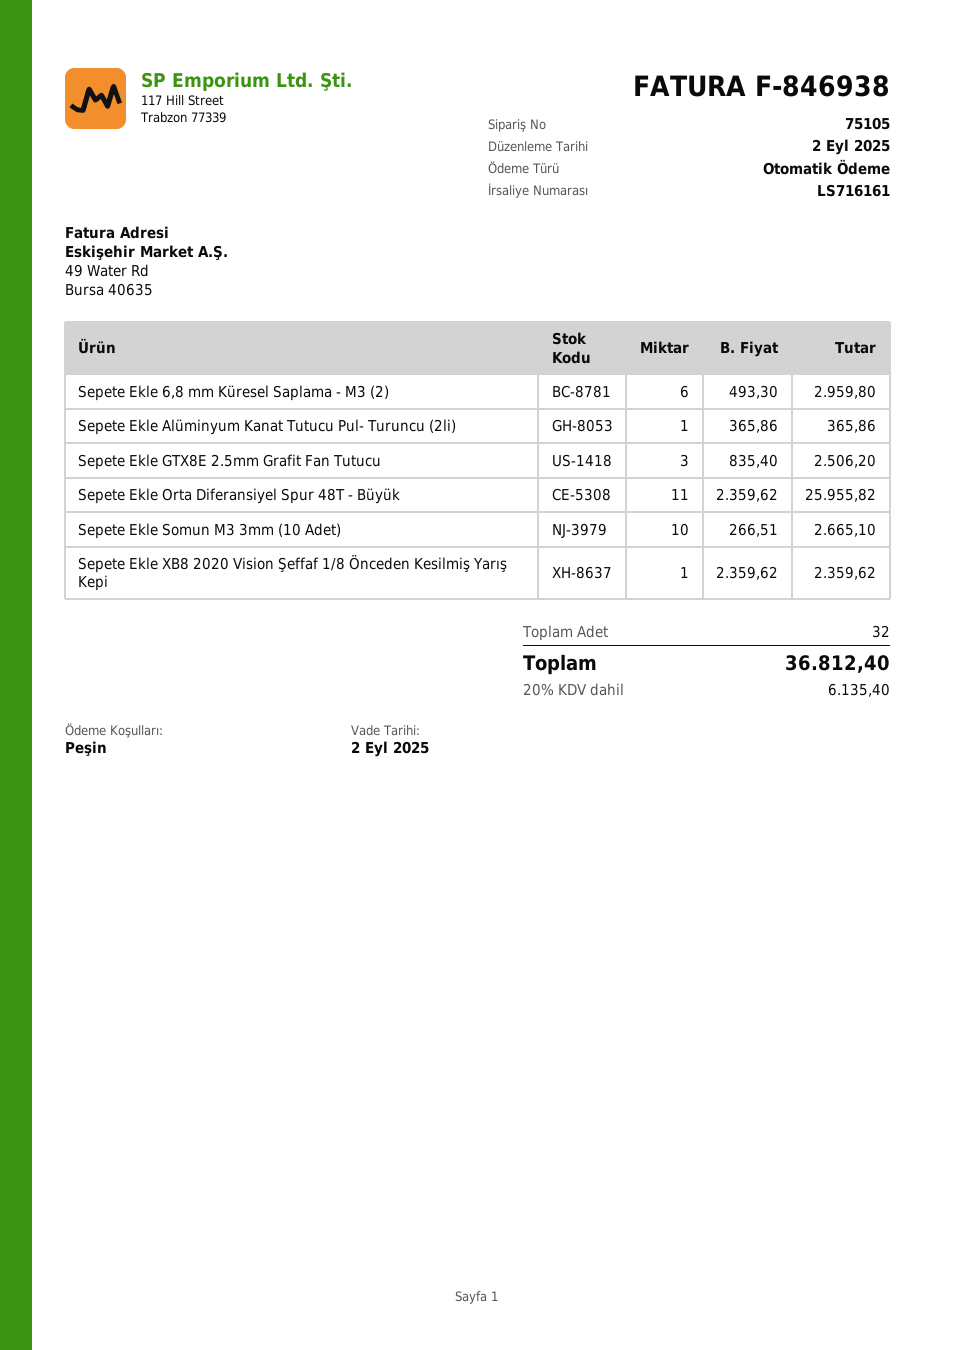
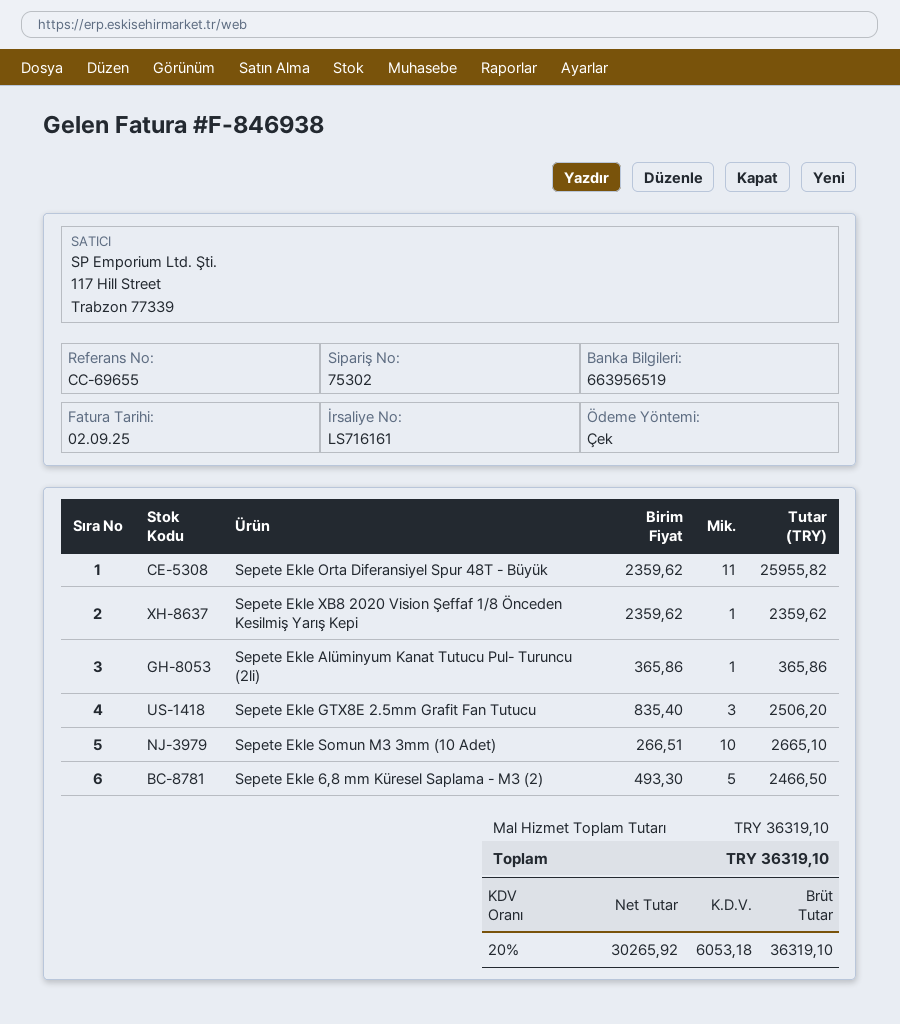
order number: 75105 -> 75302
payment method: direct debit -> cheque
Sepete Ekle 6,8 mm Küresel Saplama - M3 (2): 6 x 493.30 = 2959.80 -> 5 x 493.30 = 2466.50
tax: 20% = 6135.40 -> 20% = 6053.18
total: 36812.40 -> 36319.10

